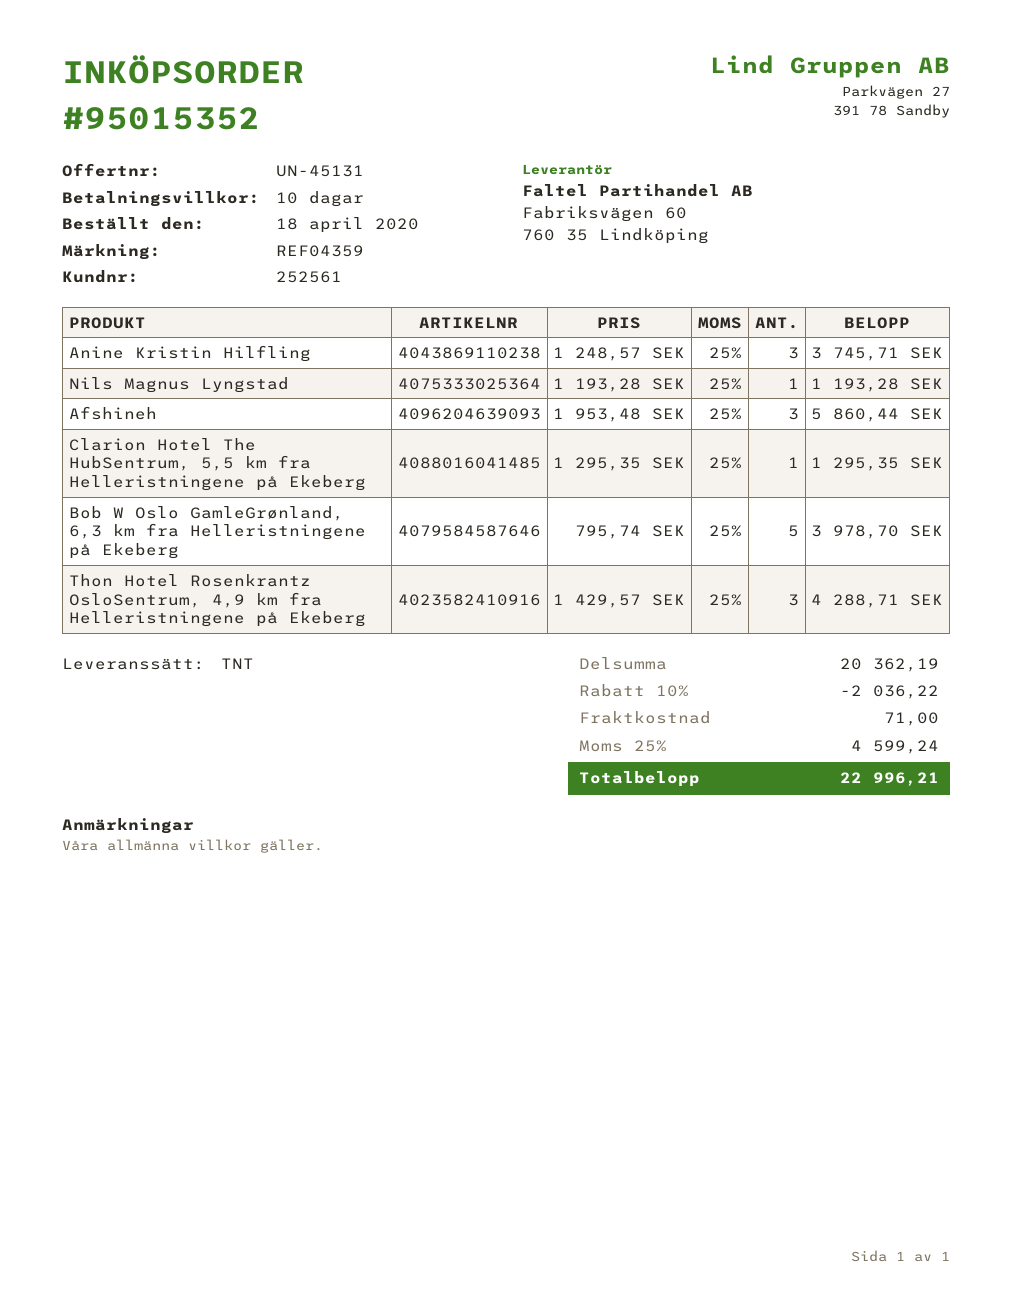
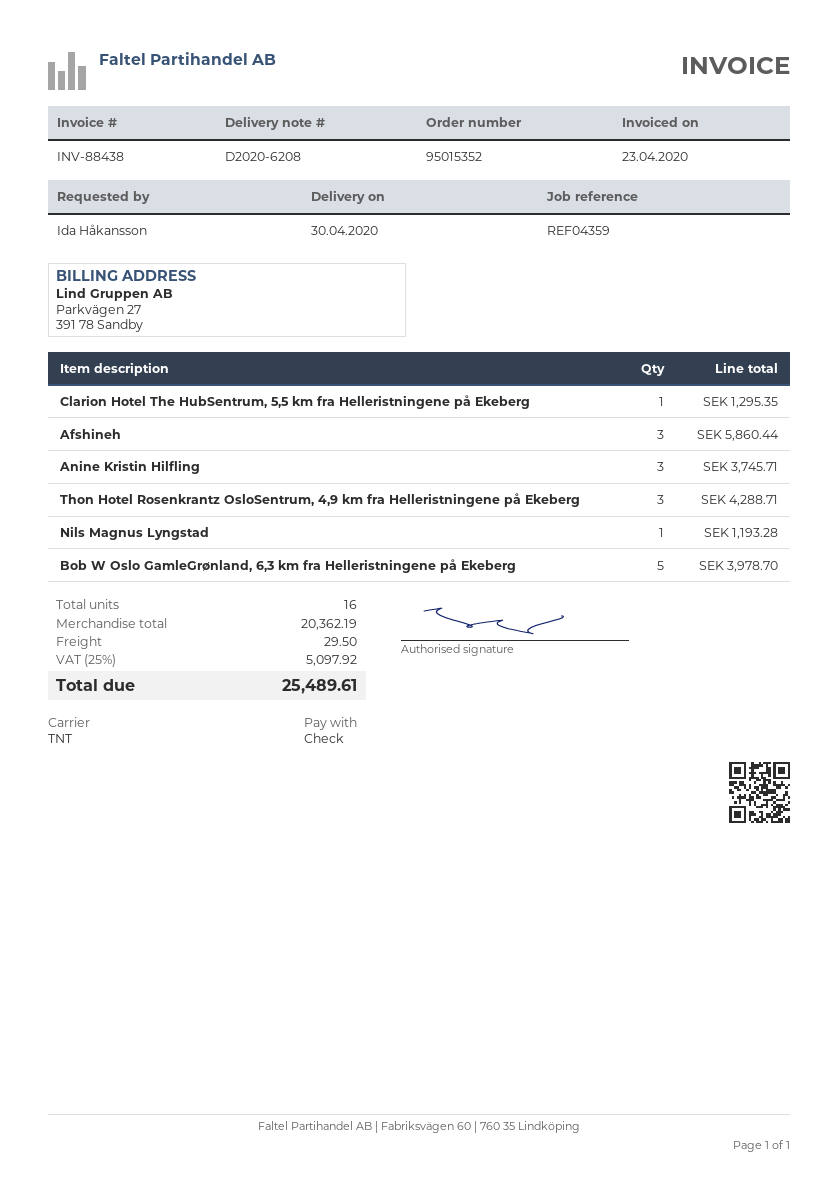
discount: 10% = 2036.22 -> none
shipping: 71.00 -> 29.50
tax: 25% = 4599.24 -> 25% = 5097.92
total: 22996.21 -> 25489.61

